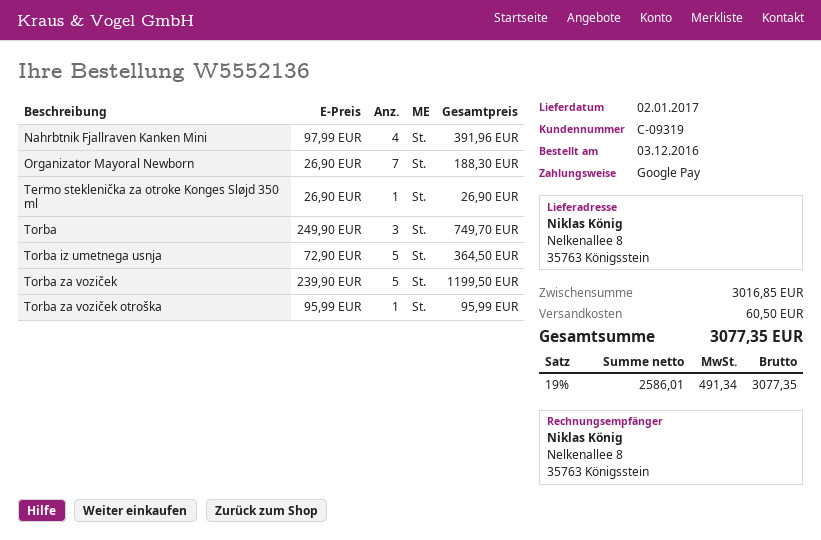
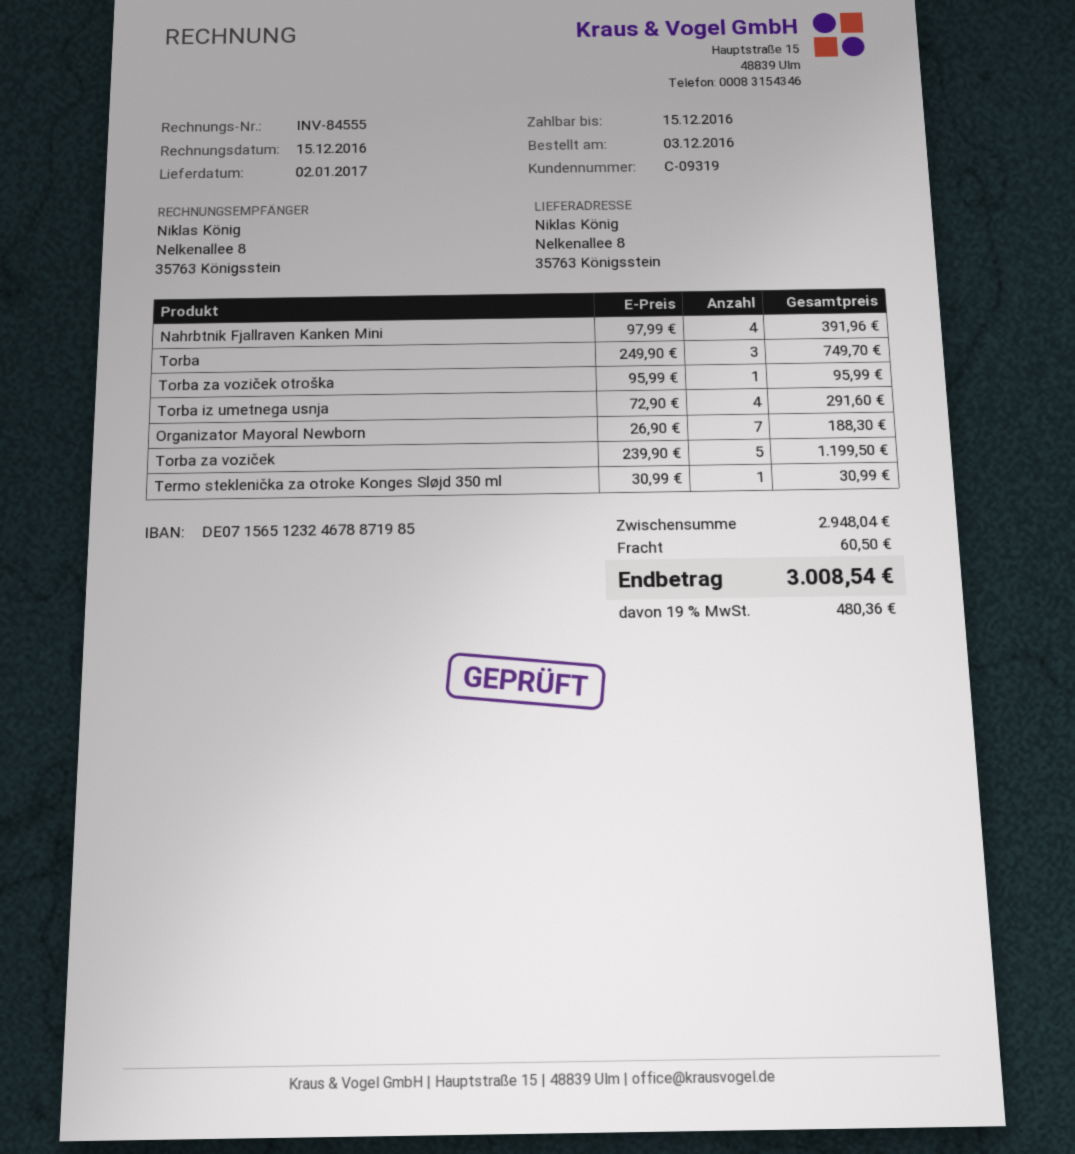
Termo steklenička za otroke Konges Sløjd 350 ml: 1 x 26.90 = 26.90 -> 1 x 30.99 = 30.99
Torba iz umetnega usnja: 5 x 72.90 = 364.50 -> 4 x 72.90 = 291.60
subtotal: 3016.85 -> 2948.04
tax: 19% = 491.34 -> 19% = 480.36
total: 3077.35 -> 3008.54

